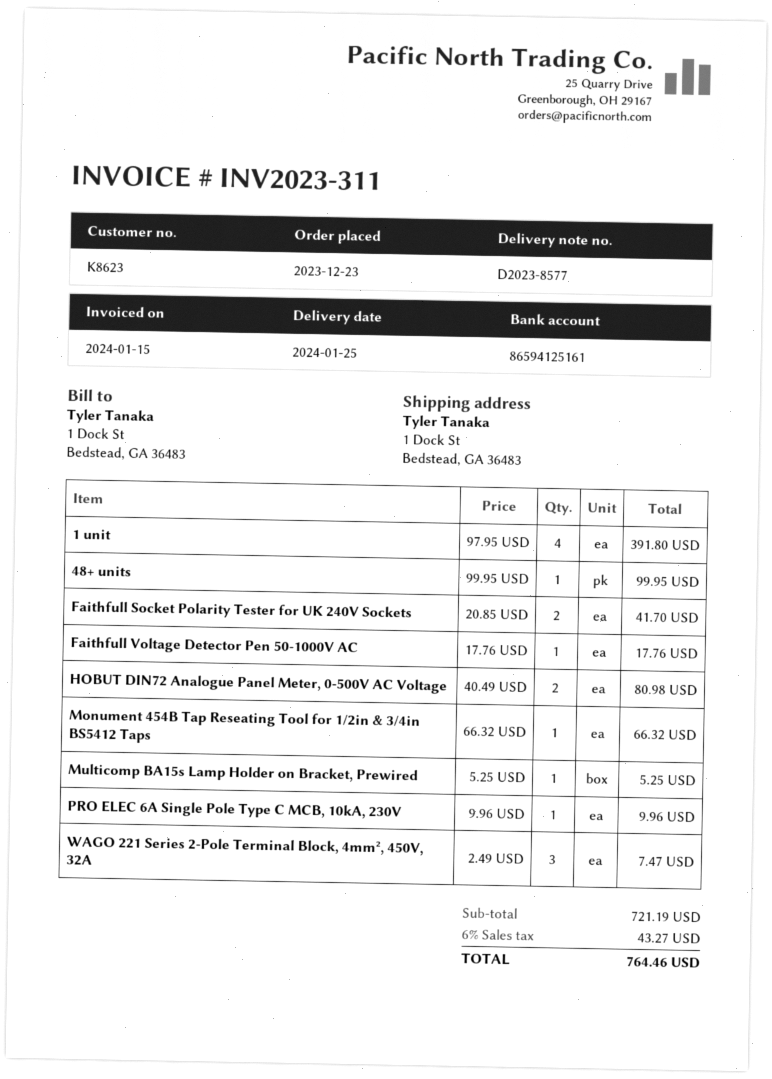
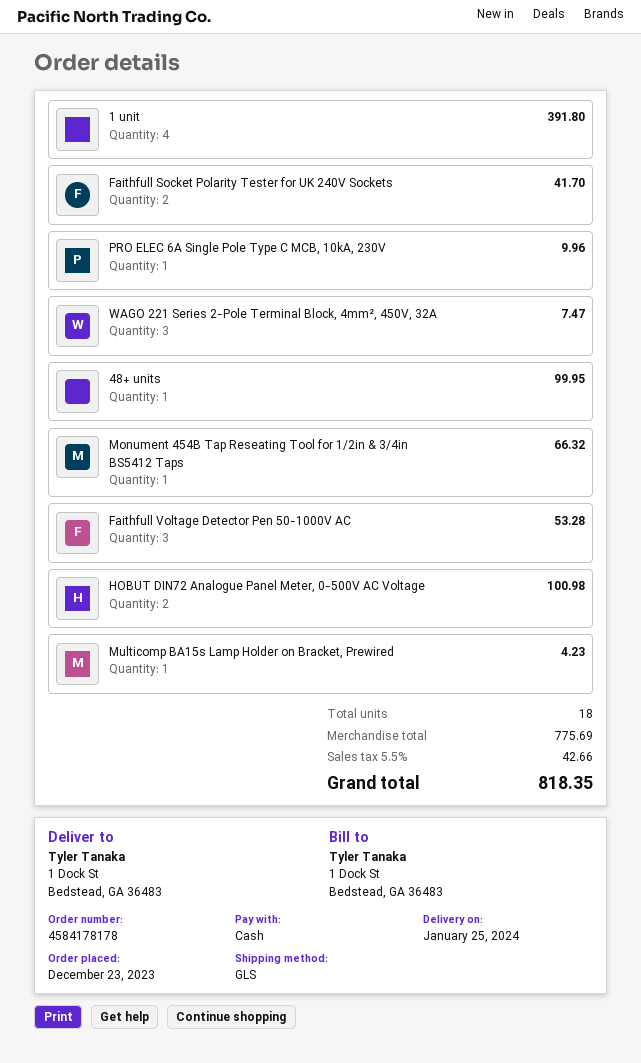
Faithfull Voltage Detector Pen 50-1000V AC: 1 for 17.76 -> 3 for 53.28
HOBUT DIN72 Analogue Panel Meter, 0-500V AC Voltage: 2 for 80.98 -> 2 for 100.98
Multicomp BA15s Lamp Holder on Bracket, Prewired: 1 for 5.25 -> 1 for 4.23
subtotal: 721.19 -> 775.69
tax: 6% = 43.27 -> 5.5% = 42.66
total: 764.46 -> 818.35

